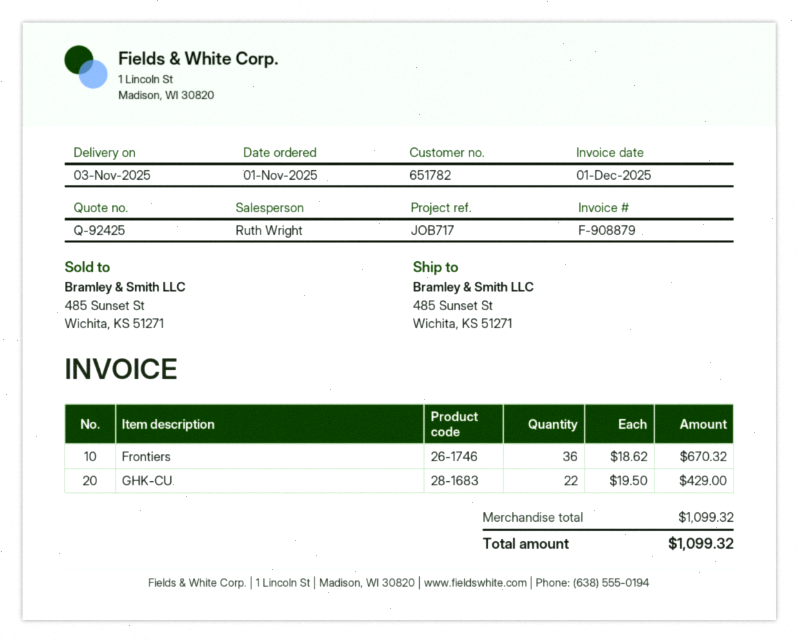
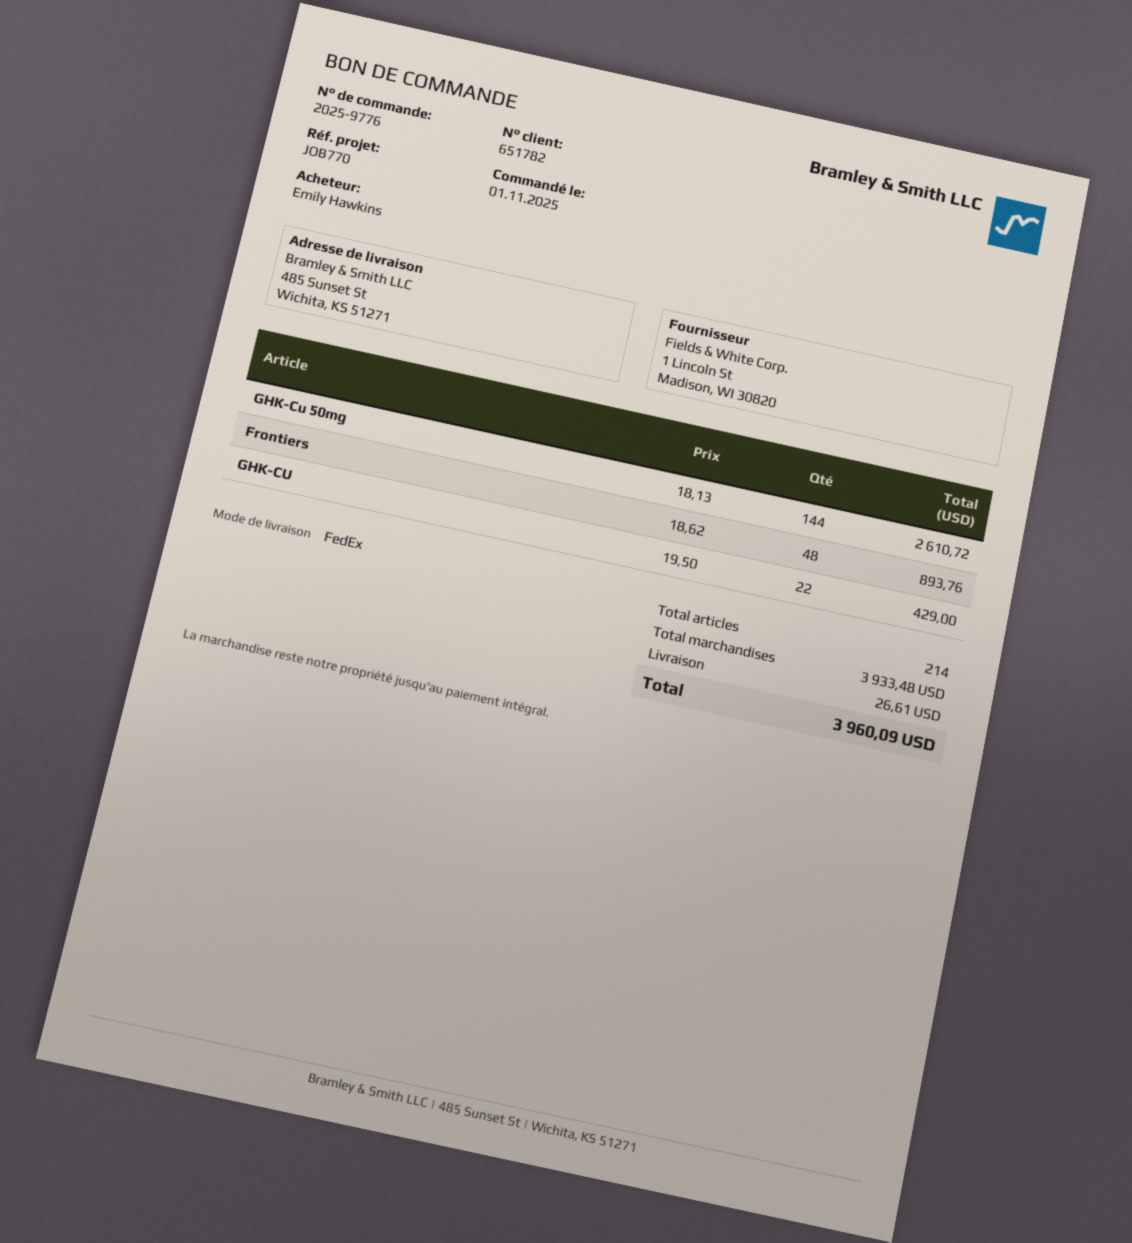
reference: JOB717 -> JOB770
Frontiers: 36 x 18.62 = 670.32 -> 48 x 18.62 = 893.76
GHK-Cu 50mg: none -> 144 x 18.13 = 2610.72
subtotal: 1099.32 -> 3933.48
shipping: none -> 26.61
total: 1099.32 -> 3960.09

